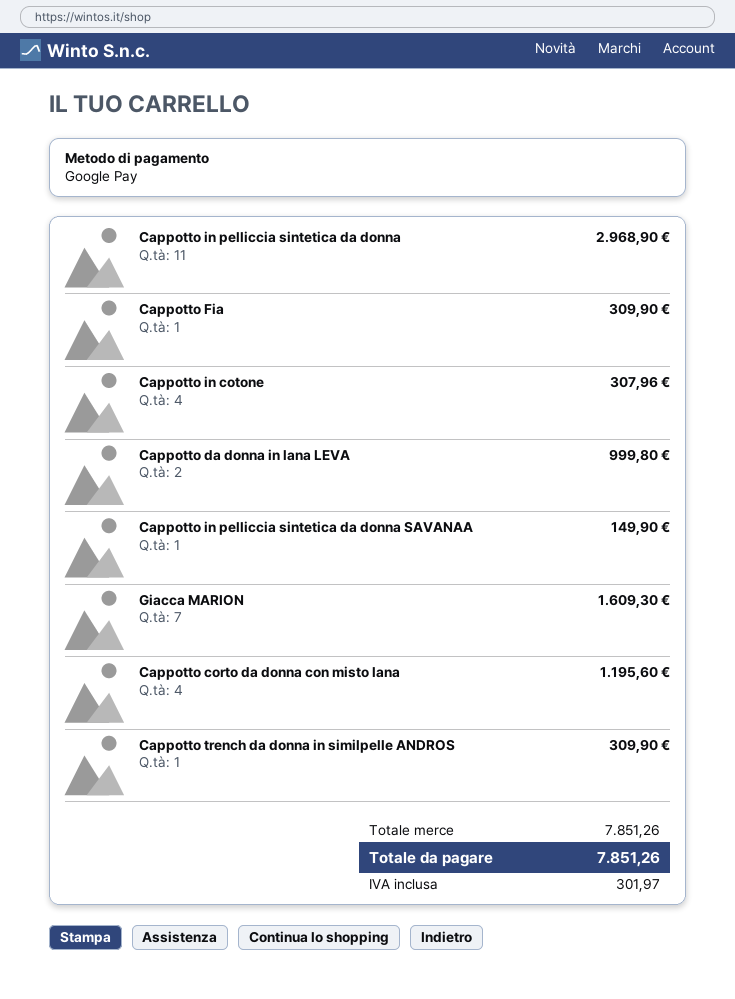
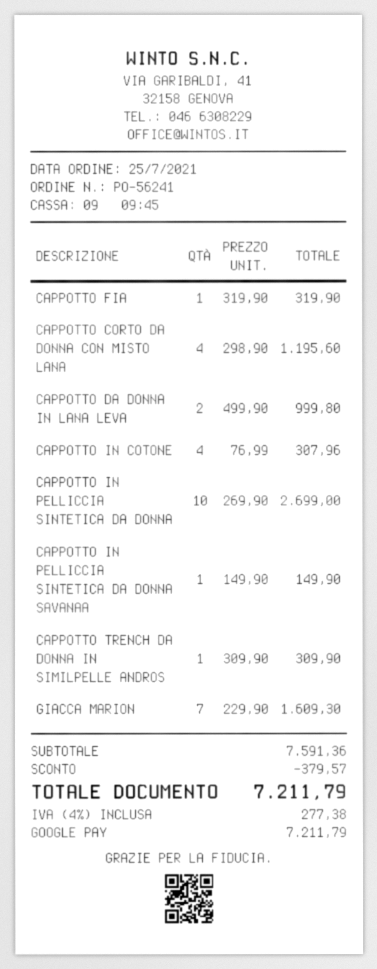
Cappotto in pelliccia sintetica da donna: 11 for 2968.90 -> 10 for 2699.00
Cappotto Fia: 1 for 309.90 -> 1 for 319.90
subtotal: 7851.26 -> 7591.36
discount: none -> 379.57
tax: 301.97 -> 277.38
total: 7851.26 -> 7211.79

